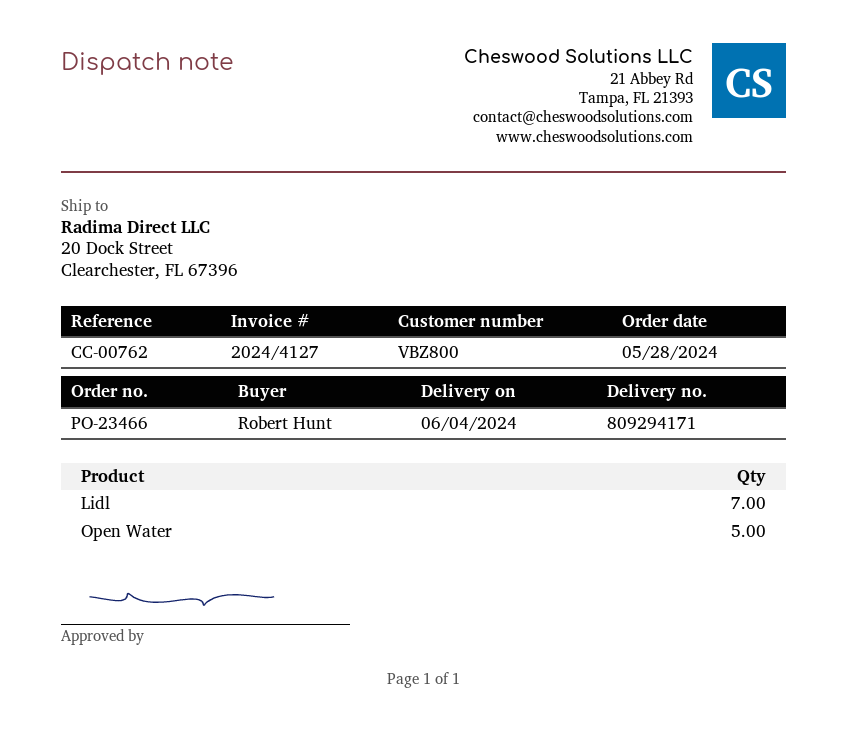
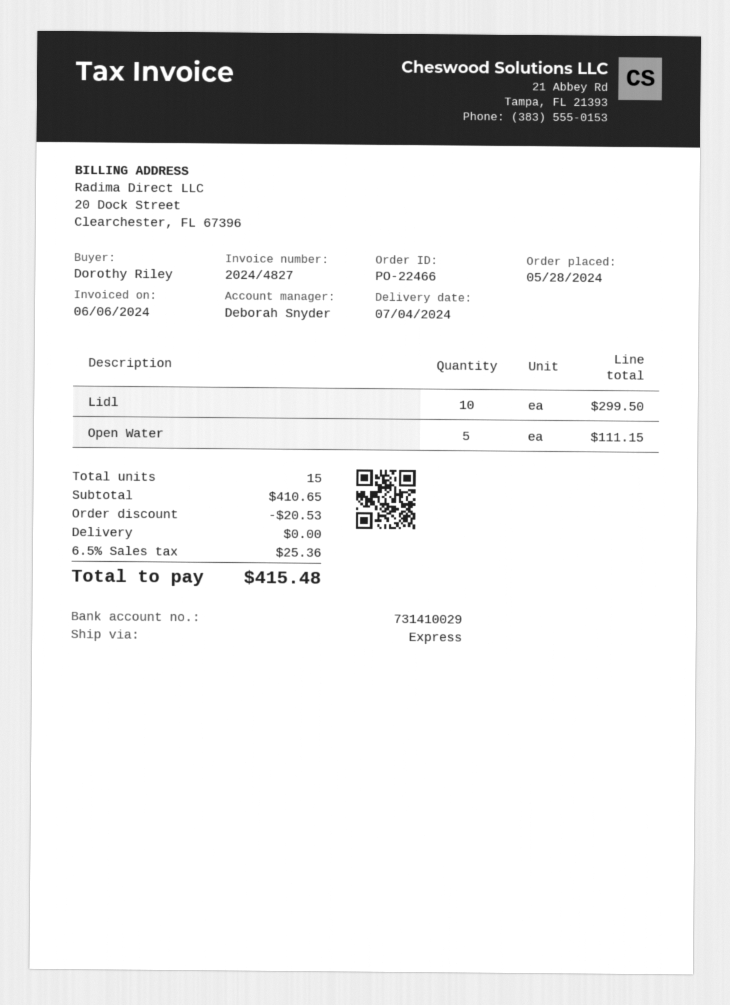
order number: PO-23466 -> PO-22466
delivery date: 2024-06-04 -> 2024-07-04
invoice number: 2024/4127 -> 2024/4827
ordered by: Robert Hunt -> Dorothy Riley
Lidl: 7 -> 10

